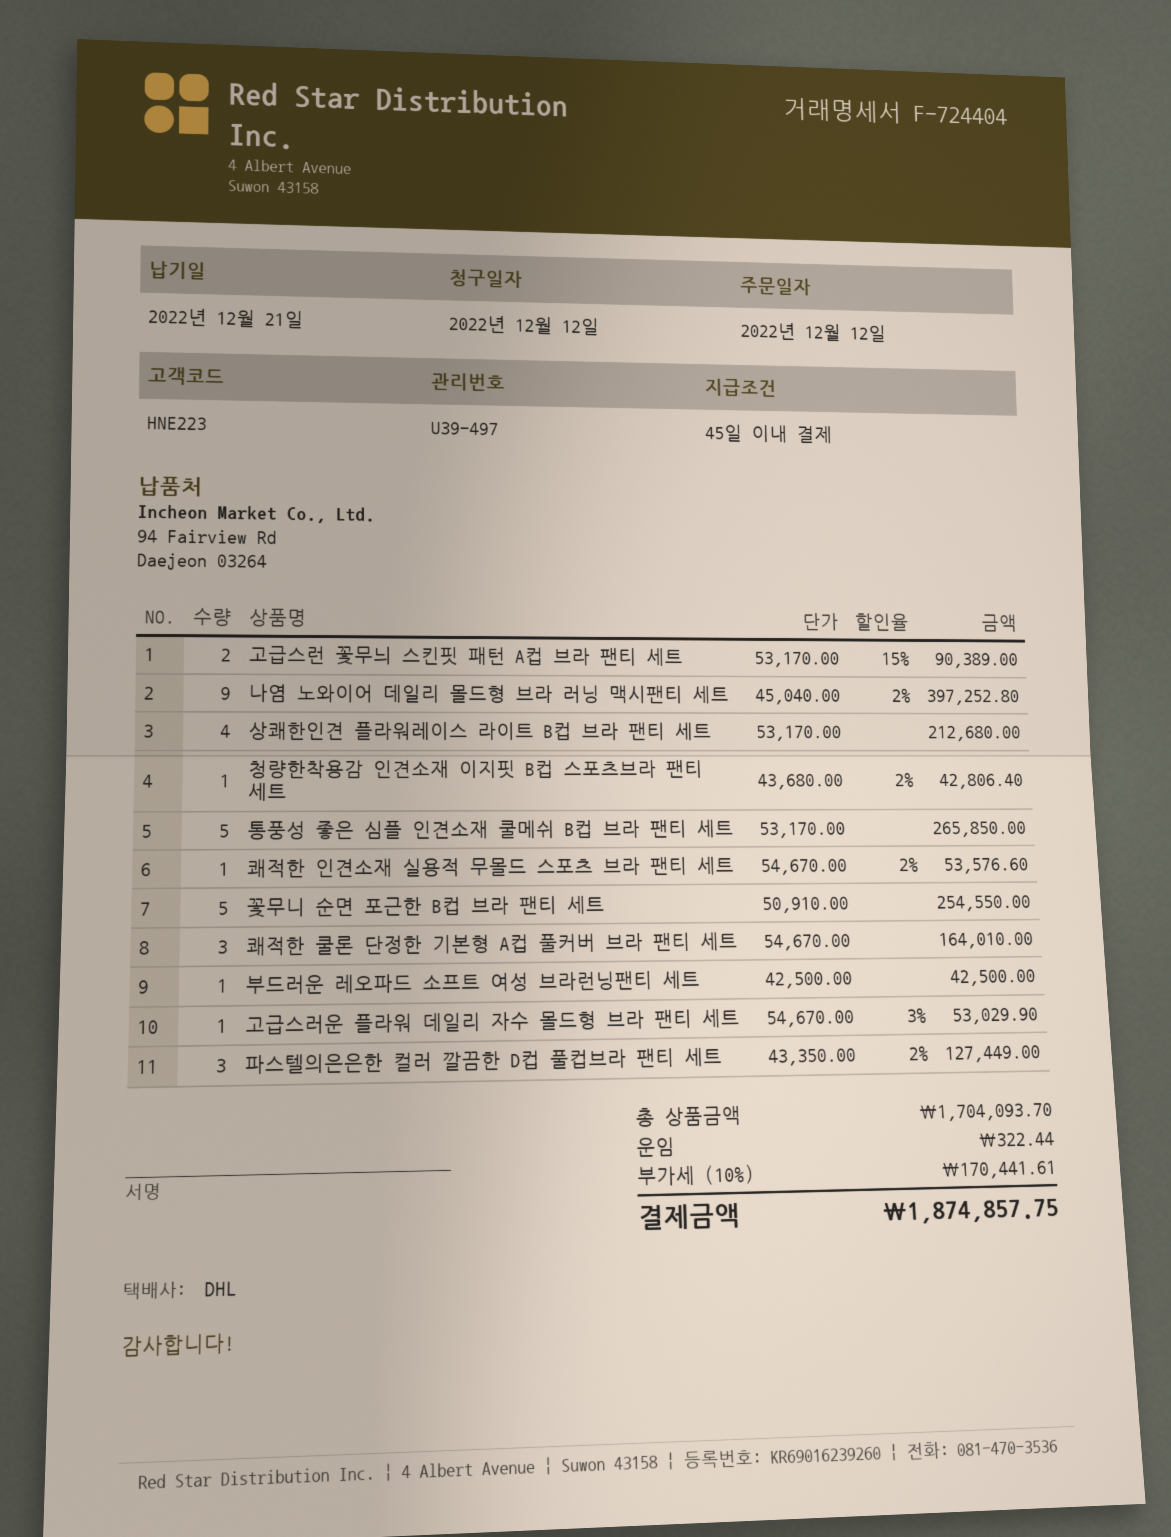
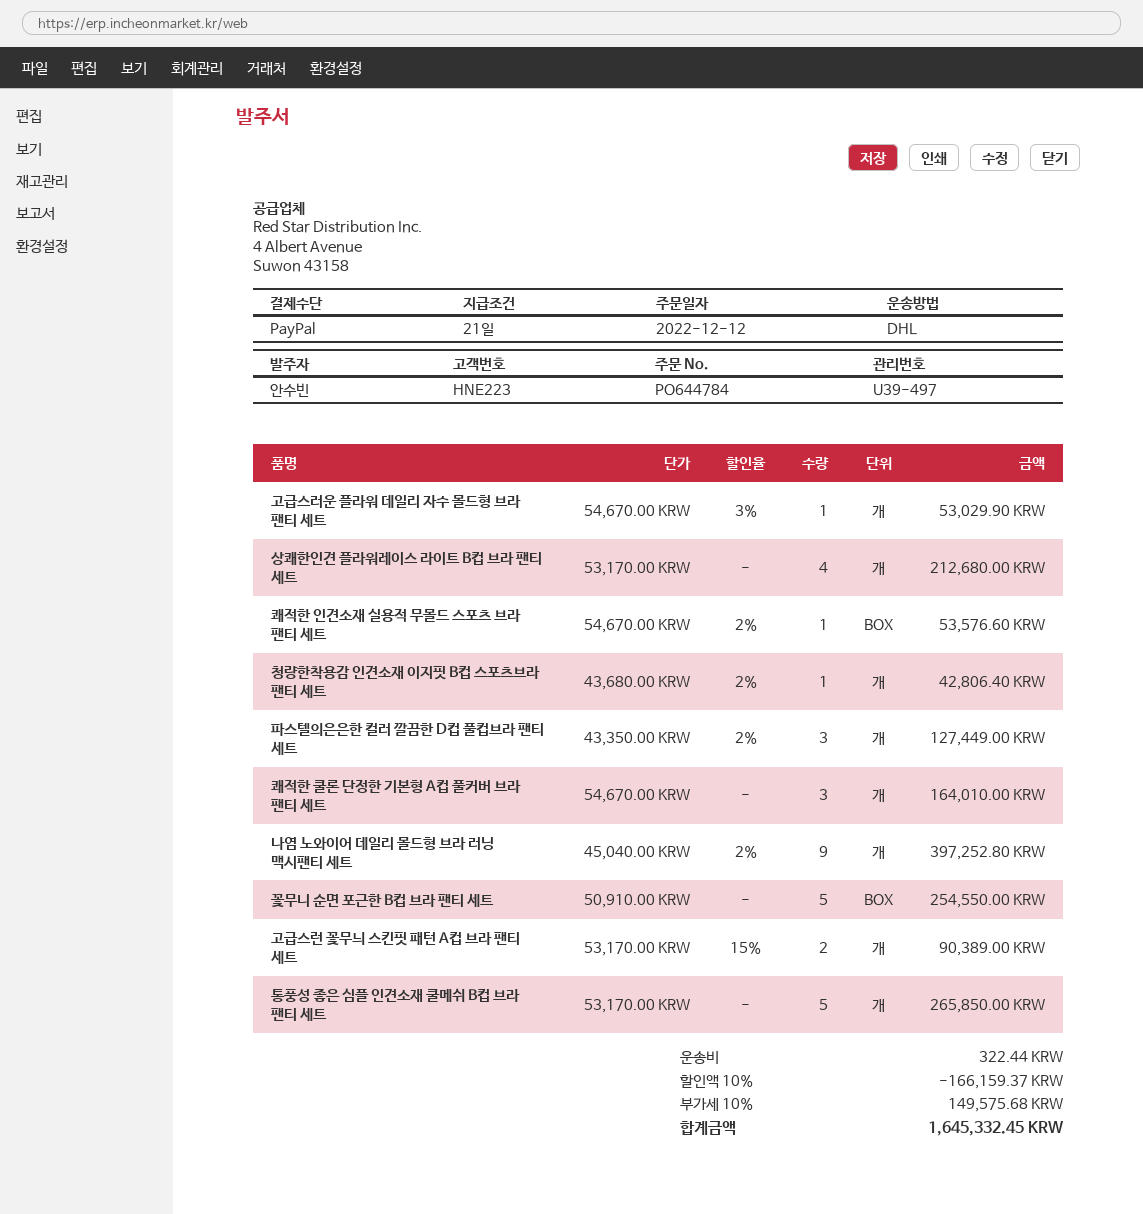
payment terms: 45 days -> 21 days
부드러운 레오파드 소프트 여성 브라런닝팬티 세트: 1 x 42500.00 = 42500.00 -> none
discount: none -> 10% = 166159.37
tax: 10% = 170441.61 -> 10% = 149575.68
total: 1874857.75 -> 1645332.45

